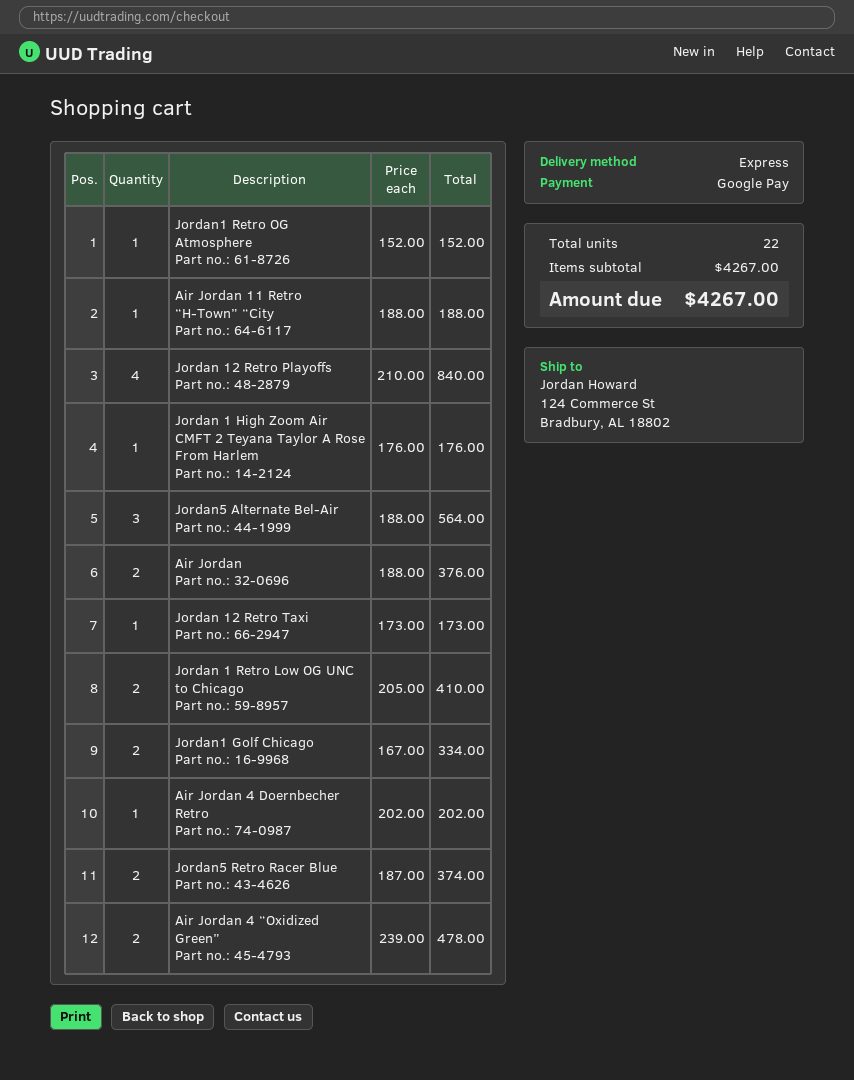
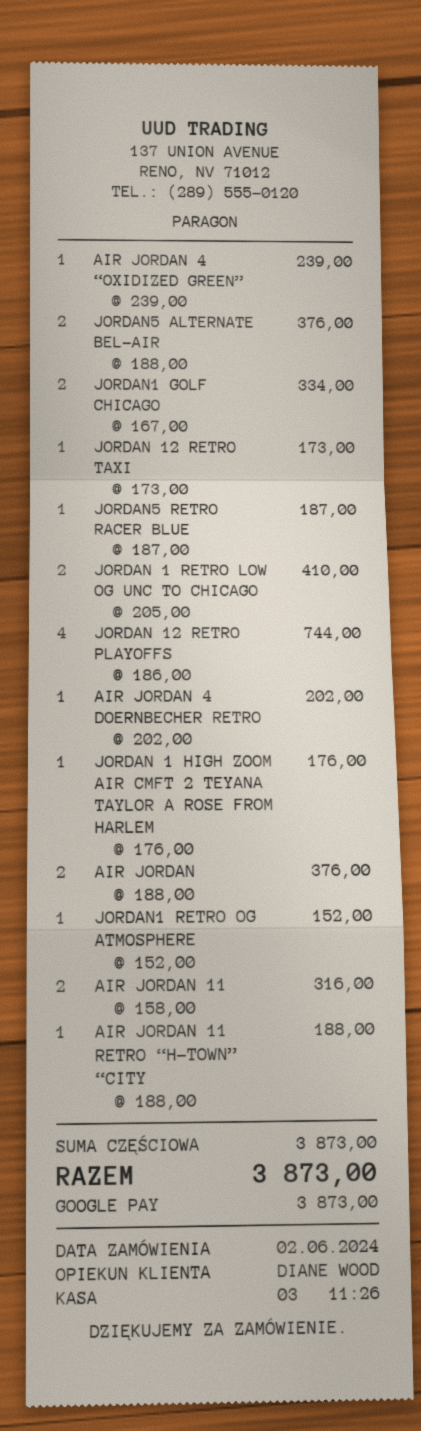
Jordan 12 Retro Playoffs: 4 x 210.00 = 840.00 -> 4 x 186.00 = 744.00
Jordan5 Alternate Bel-Air: 3 x 188.00 = 564.00 -> 2 x 188.00 = 376.00
Jordan5 Retro Racer Blue: 2 x 187.00 = 374.00 -> 1 x 187.00 = 187.00
Air Jordan 4 “Oxidized Green”: 2 x 239.00 = 478.00 -> 1 x 239.00 = 239.00
AIR JORDAN 11: none -> 2 x 158.00 = 316.00
subtotal: 4267.00 -> 3873.00
total: 4267.00 -> 3873.00

